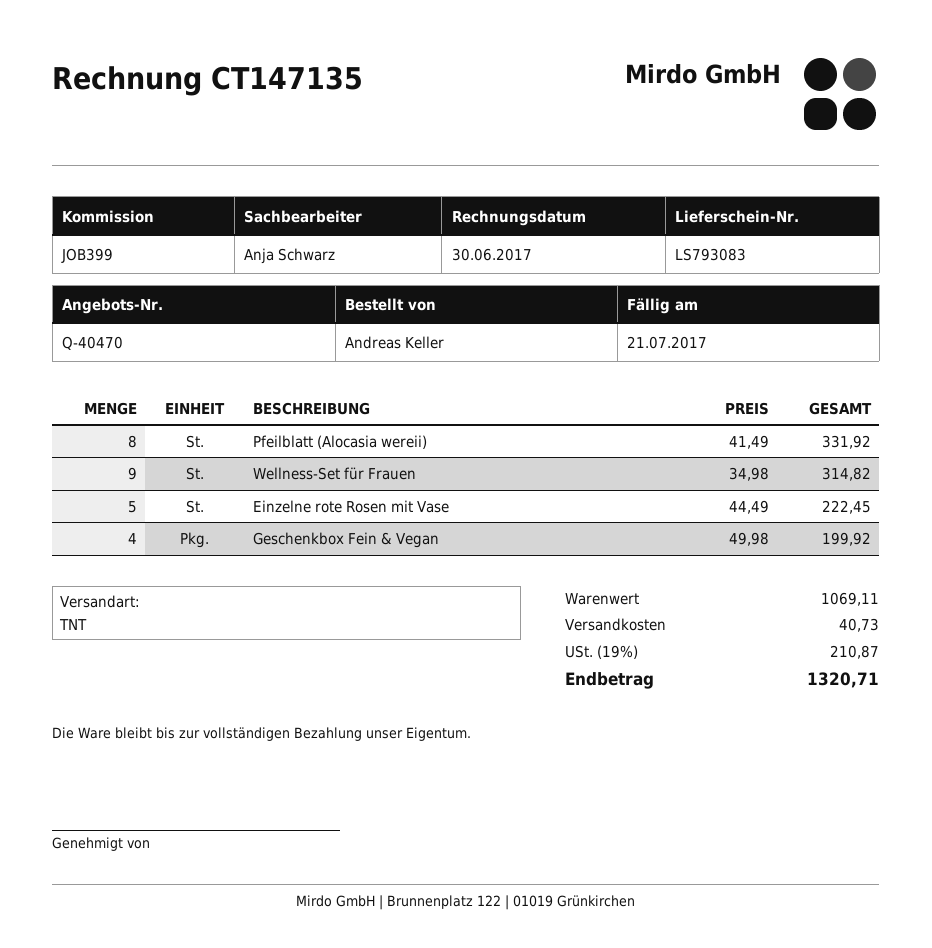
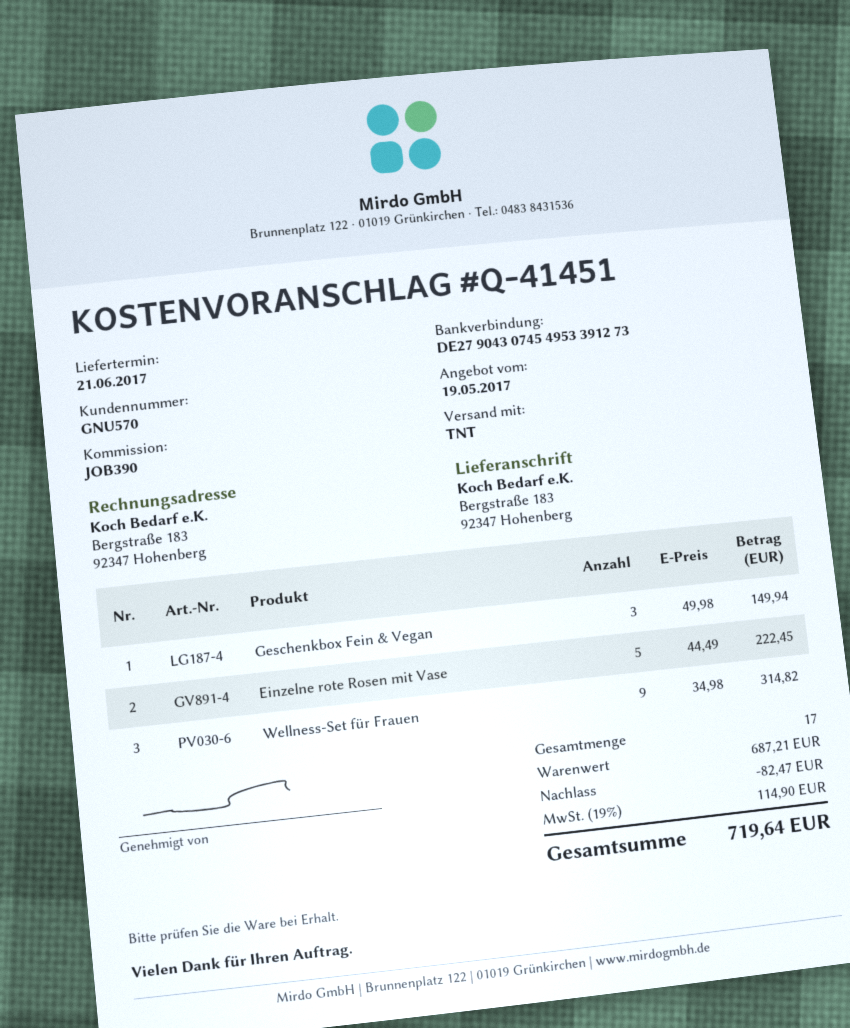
quote number: Q-40470 -> Q-41451
reference: JOB399 -> JOB390
Pfeilblatt (Alocasia wereii): 8 x 41.49 = 331.92 -> none
Geschenkbox Fein & Vegan: 4 x 49.98 = 199.92 -> 3 x 49.98 = 149.94
subtotal: 1069.11 -> 687.21
discount: none -> 82.47
shipping: 40.73 -> none
tax: 19% = 210.87 -> 19% = 114.90
total: 1320.71 -> 719.64

